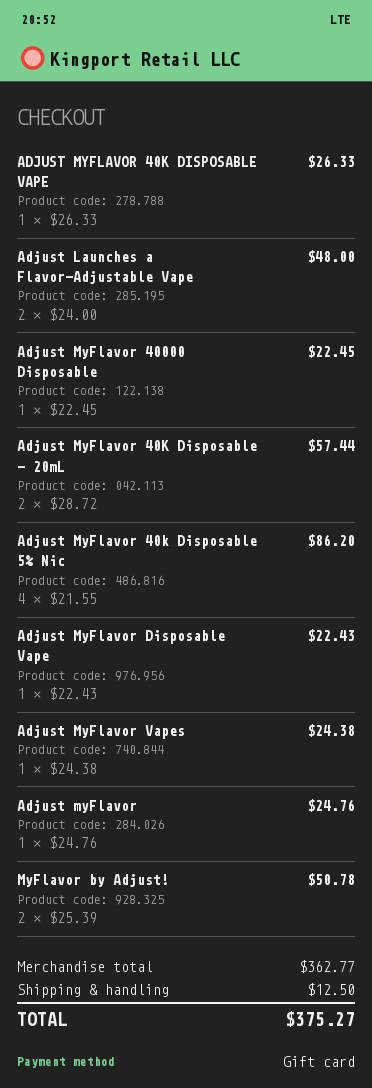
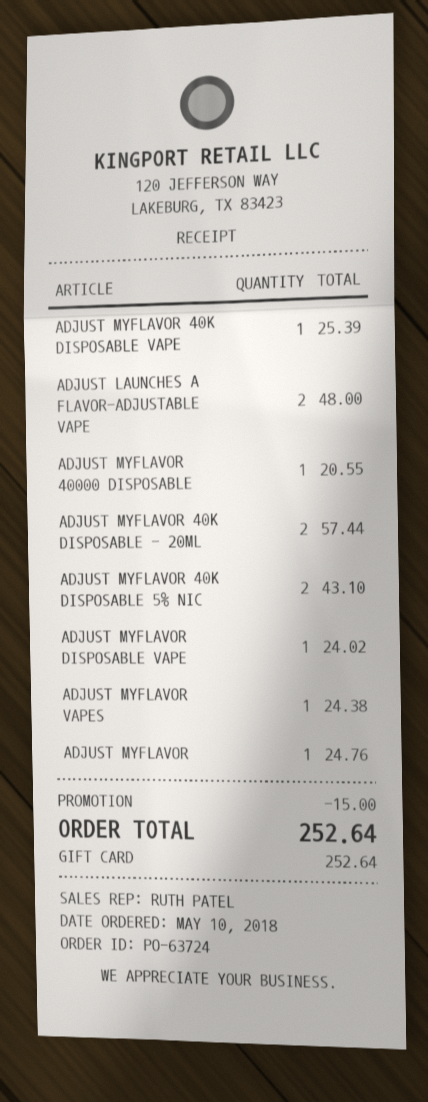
ADJUST MYFLAVOR 40K DISPOSABLE VAPE: 1 for 26.33 -> 1 for 25.39
Adjust MyFlavor 40000 Disposable: 1 for 22.45 -> 1 for 20.55
Adjust MyFlavor 40k Disposable 5% Nic: 4 for 86.20 -> 2 for 43.10
Adjust MyFlavor Disposable Vape: 1 for 22.43 -> 1 for 24.02
MyFlavor by Adjust!: 2 for 50.78 -> none
discount: none -> 15.00
shipping: 12.50 -> none
total: 375.27 -> 252.64

